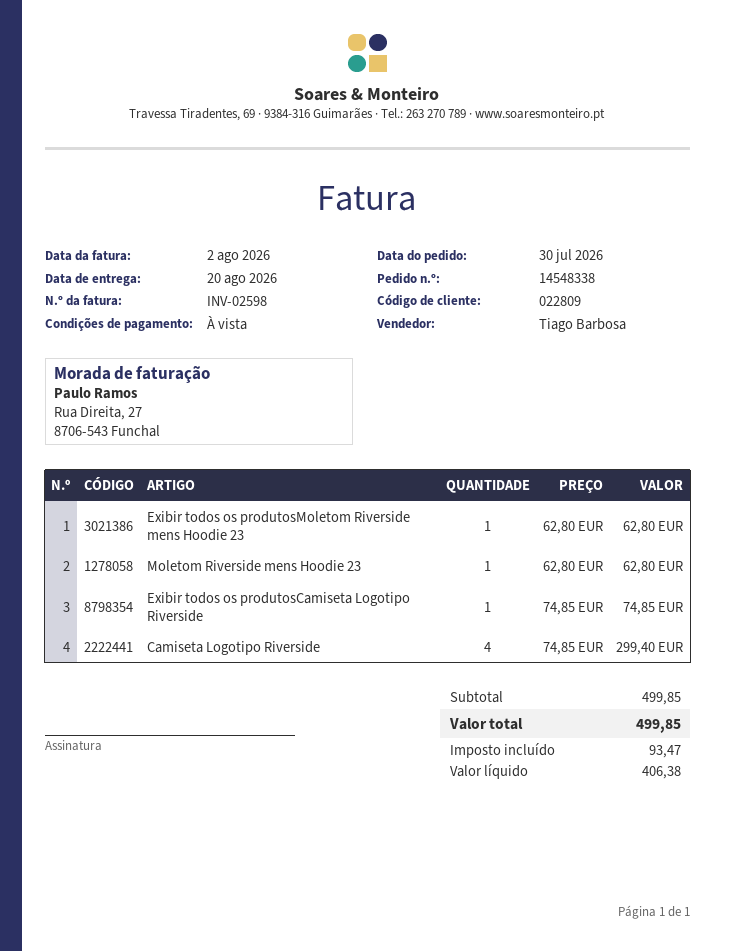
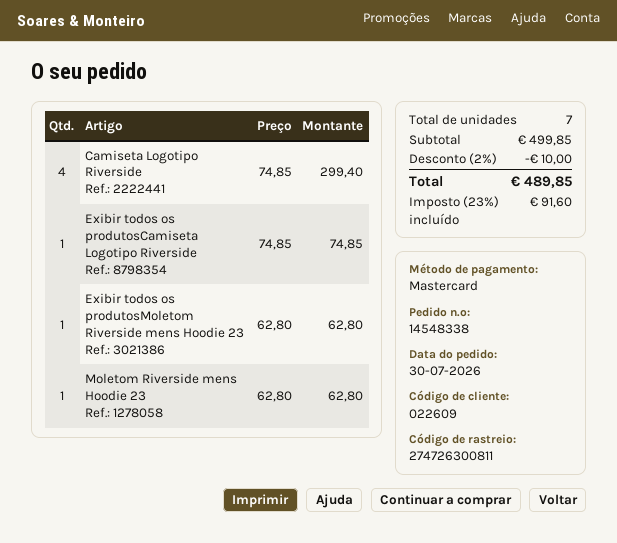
customer number: 022809 -> 022609
discount: none -> 2% = 10.00
tax: 93.47 -> 91.60
total: 499.85 -> 489.85

